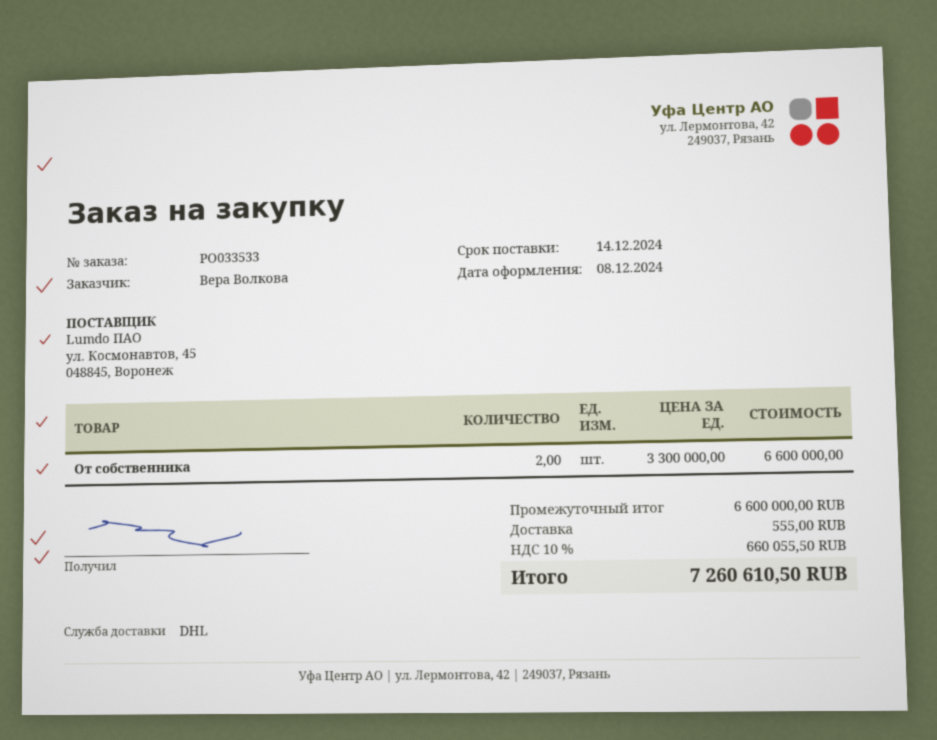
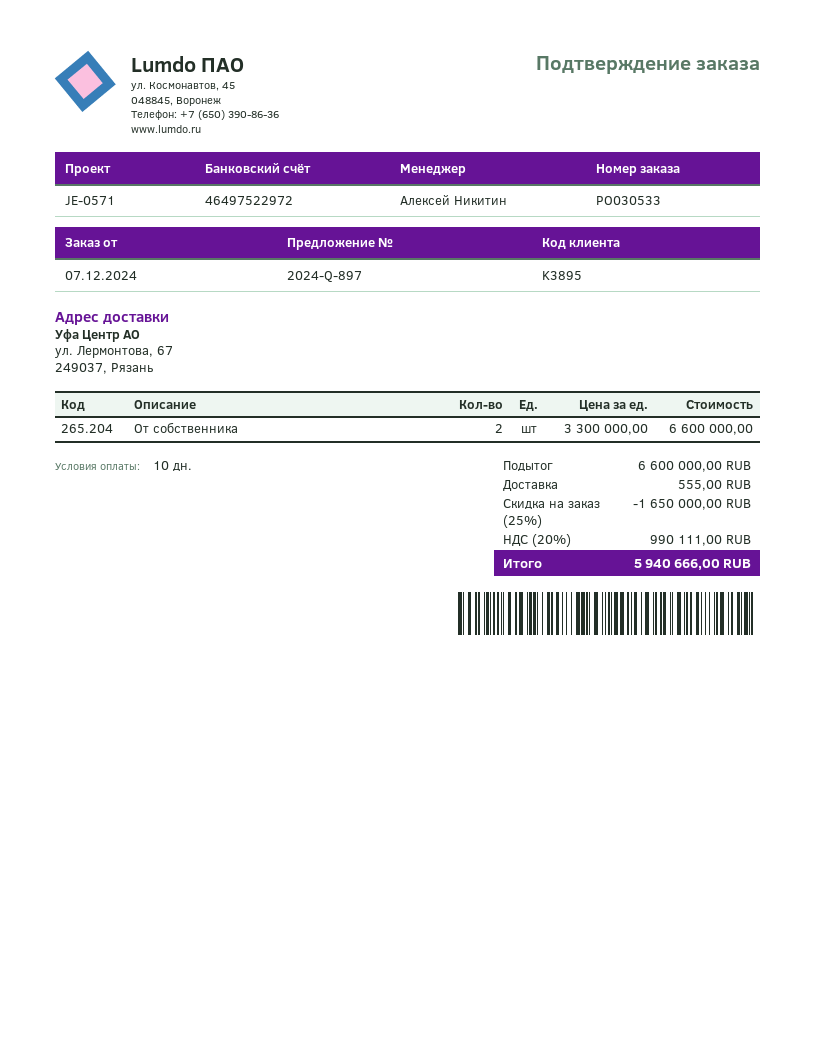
order number: PO033533 -> PO030533
order date: 2024-12-08 -> 2024-12-07
discount: none -> 25% = 1650000.00
tax: 10% = 660055.50 -> 20% = 990111.00
total: 7260610.50 -> 5940666.00

